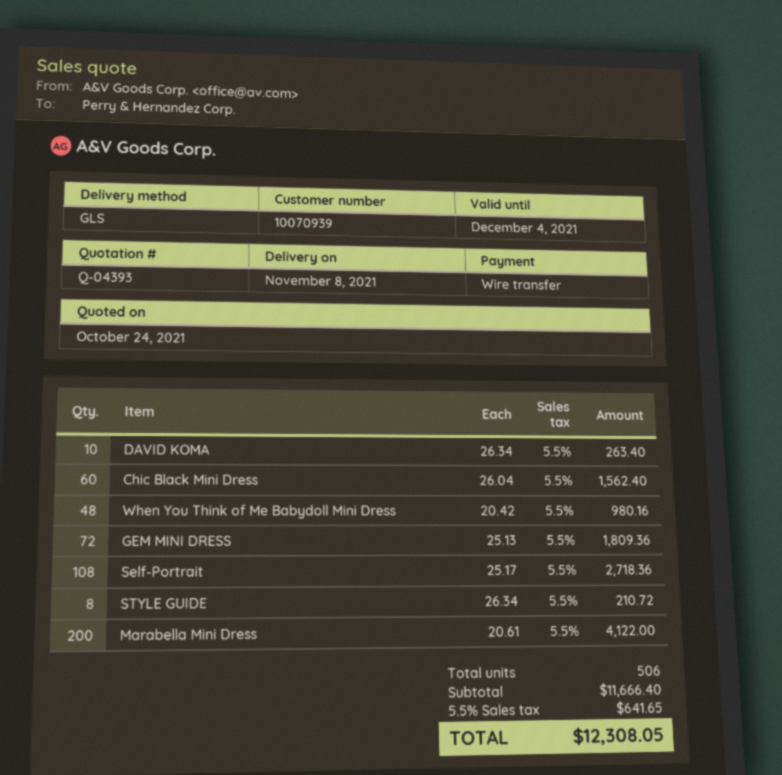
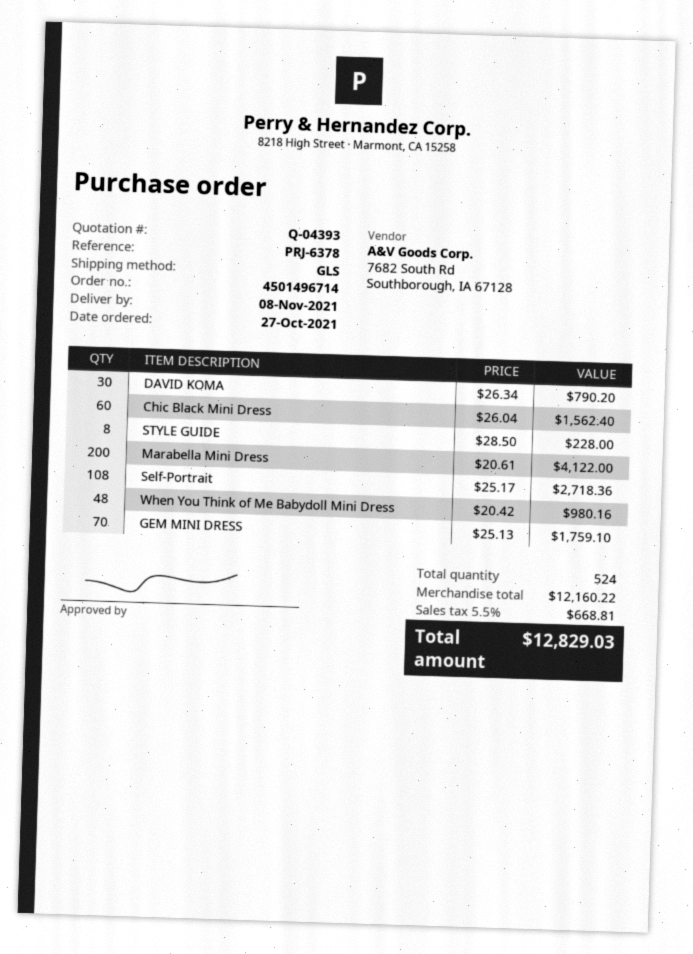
DAVID KOMA: 10 x 26.34 = 263.40 -> 30 x 26.34 = 790.20
GEM MINI DRESS: 72 x 25.13 = 1809.36 -> 70 x 25.13 = 1759.10
STYLE GUIDE: 8 x 26.34 = 210.72 -> 8 x 28.50 = 228.00
total quantity: 506 -> 524
subtotal: 11666.40 -> 12160.22
tax: 5.5% = 641.65 -> 5.5% = 668.81
total: 12308.05 -> 12829.03

